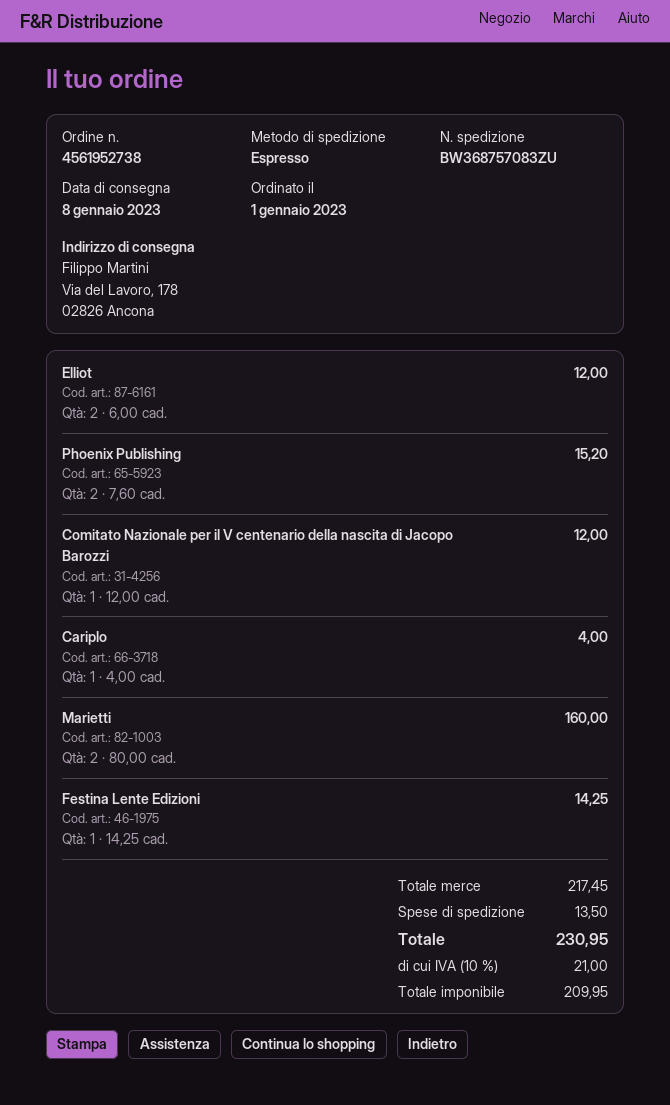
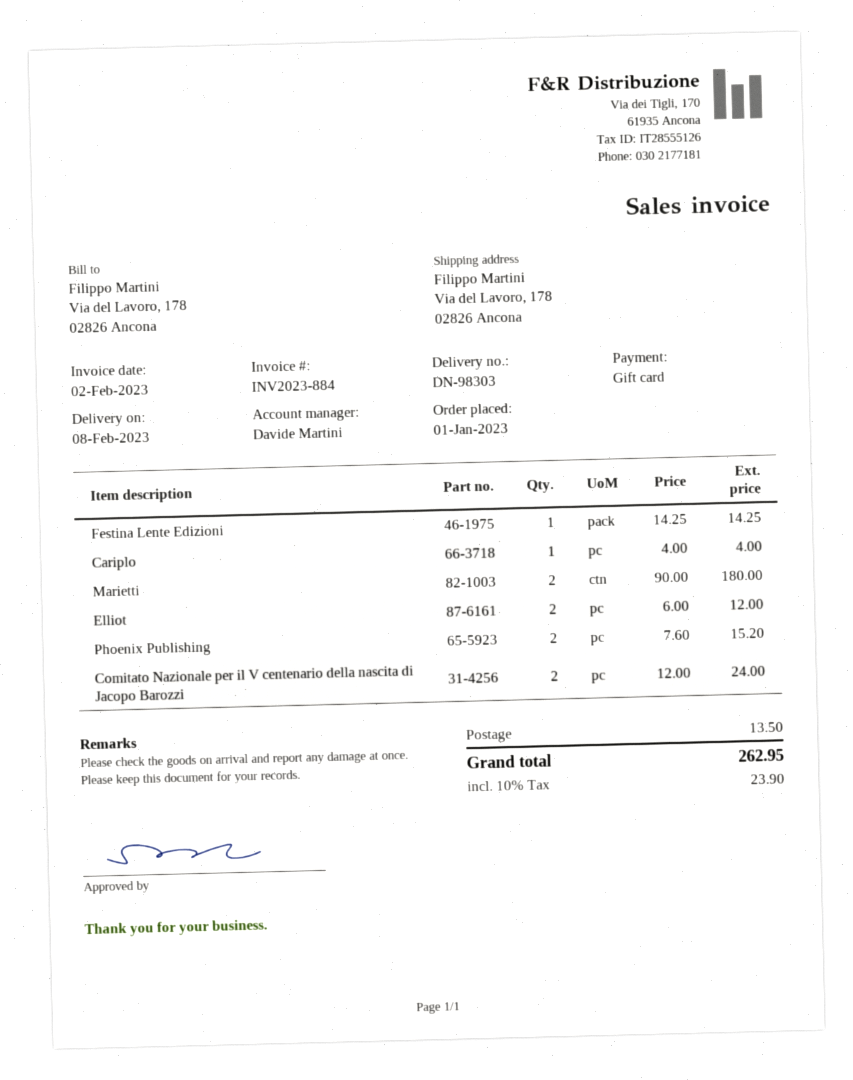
delivery date: 2023-01-08 -> 2023-02-08
Comitato Nazionale per il V centenario della nascita di Jacopo Barozzi: 1 x 12.00 = 12.00 -> 2 x 12.00 = 24.00
Marietti: 2 x 80.00 = 160.00 -> 2 x 90.00 = 180.00
tax: 10% = 21.00 -> 10% = 23.90
total: 230.95 -> 262.95

